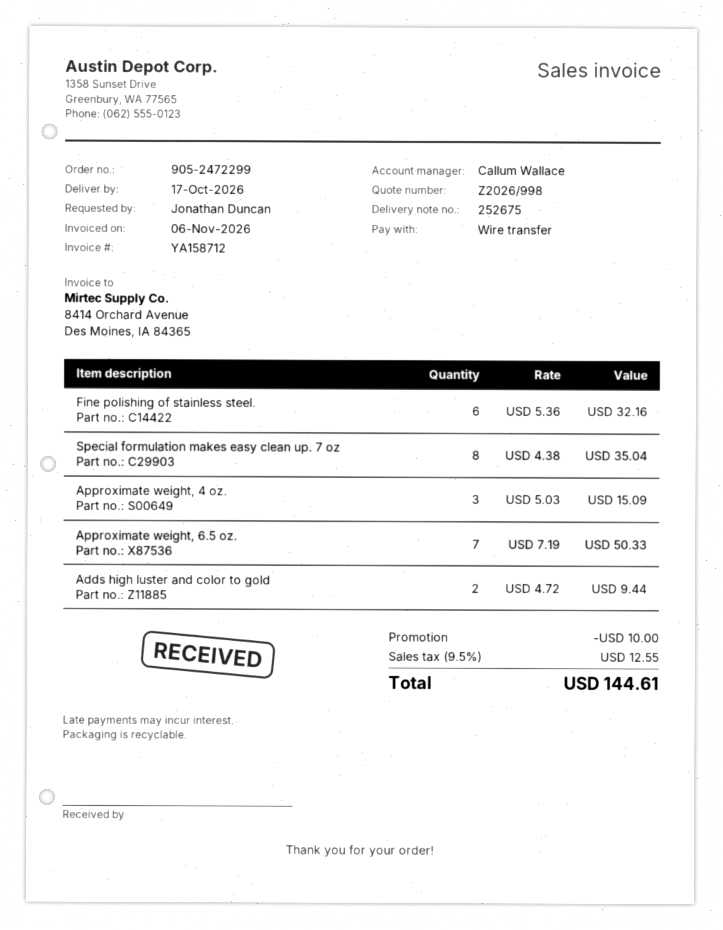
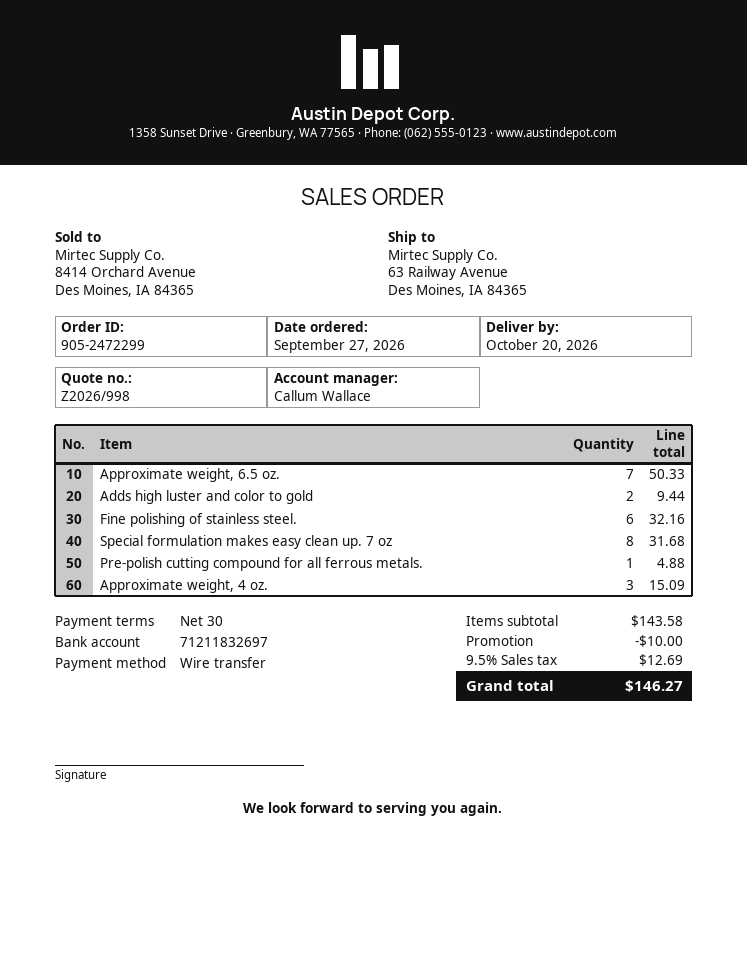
delivery date: 2026-10-17 -> 2026-10-20
Special formulation makes easy clean up. 7 oz: 8 for 35.04 -> 8 for 31.68
Pre-polish cutting compound for all ferrous metals.: none -> 1 for 4.88
tax: 9.5% = 12.55 -> 9.5% = 12.69
total: 144.61 -> 146.27

